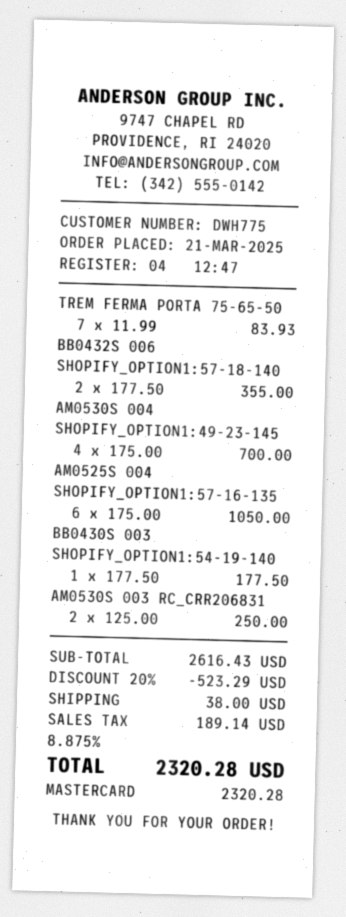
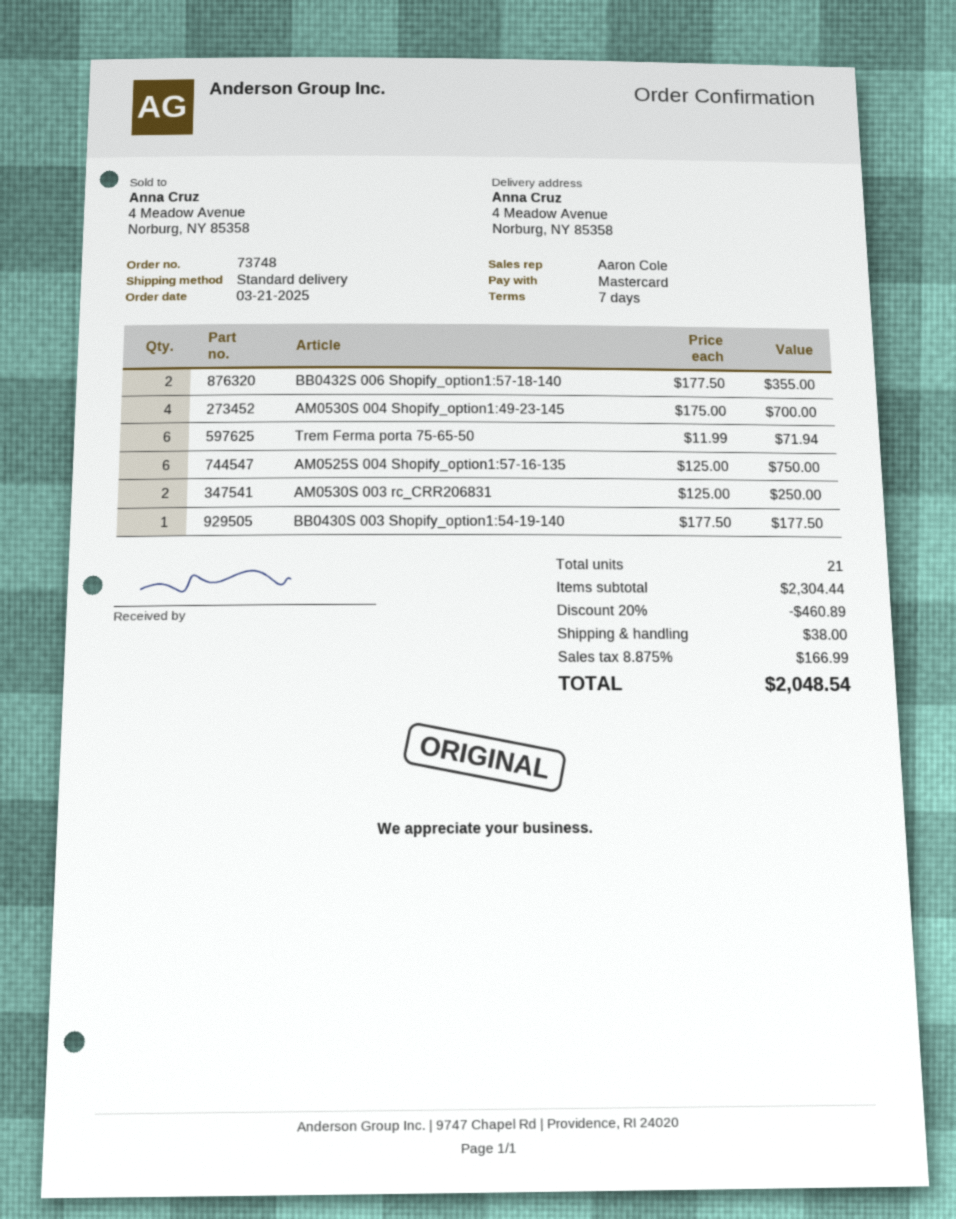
TREM FERMA PORTA 75-65-50: 7 x 11.99 = 83.93 -> 6 x 11.99 = 71.94
AM0525S 004 SHOPIFY_OPTION1:57-16-135: 6 x 175.00 = 1050.00 -> 6 x 125.00 = 750.00
subtotal: 2616.43 -> 2304.44
discount: 20% = 523.29 -> 20% = 460.89
tax: 8.875% = 189.14 -> 8.875% = 166.99
total: 2320.28 -> 2048.54

